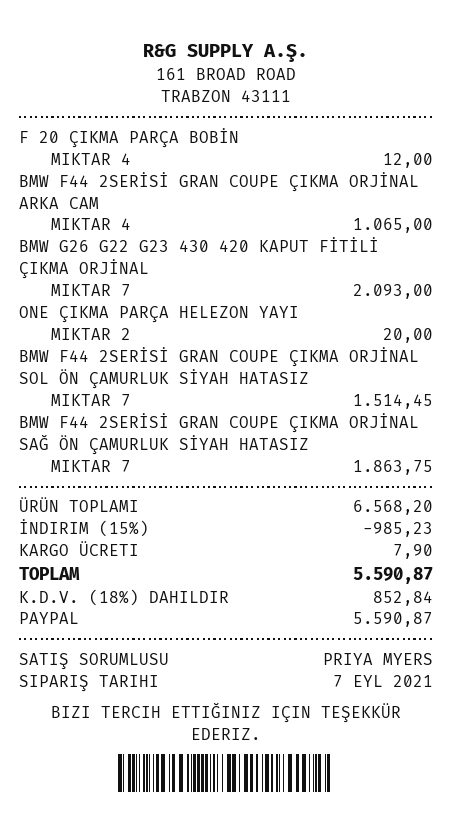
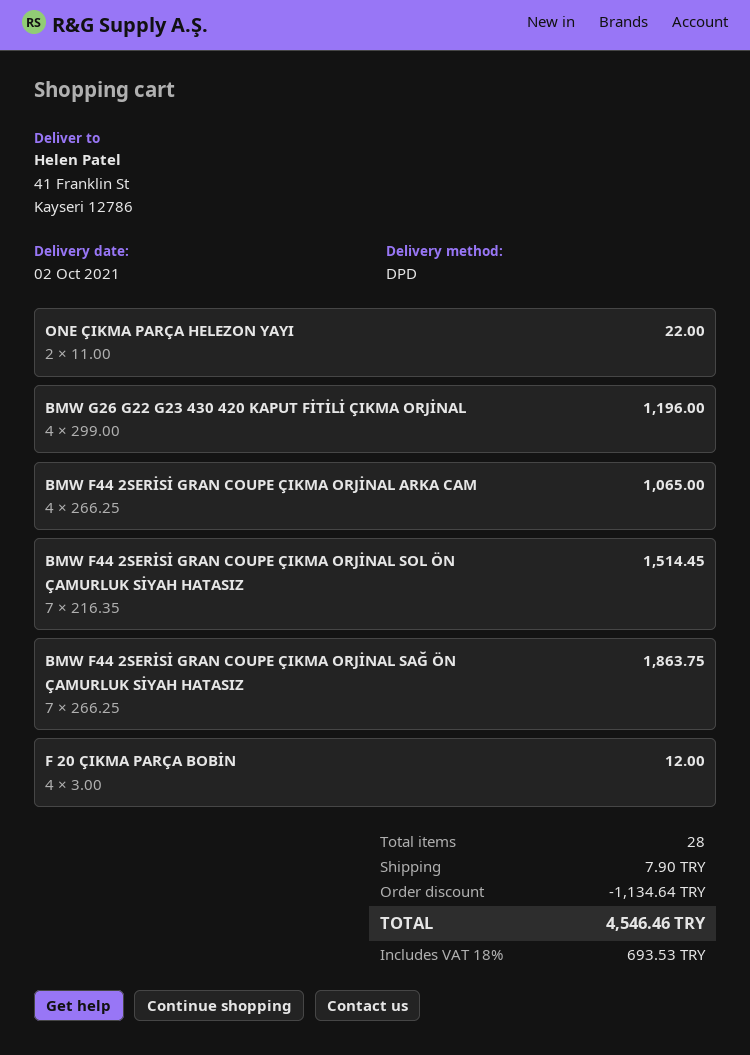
BMW G26 G22 G23 430 420 KAPUT FİTİLİ ÇIKMA ORJİNAL: 7 for 2093.00 -> 4 for 1196.00
ONE ÇIKMA PARÇA HELEZON YAYI: 2 for 20.00 -> 2 for 22.00
discount: 985.23 -> 1134.64
tax: 18% = 852.84 -> 18% = 693.53
total: 5590.87 -> 4546.46

